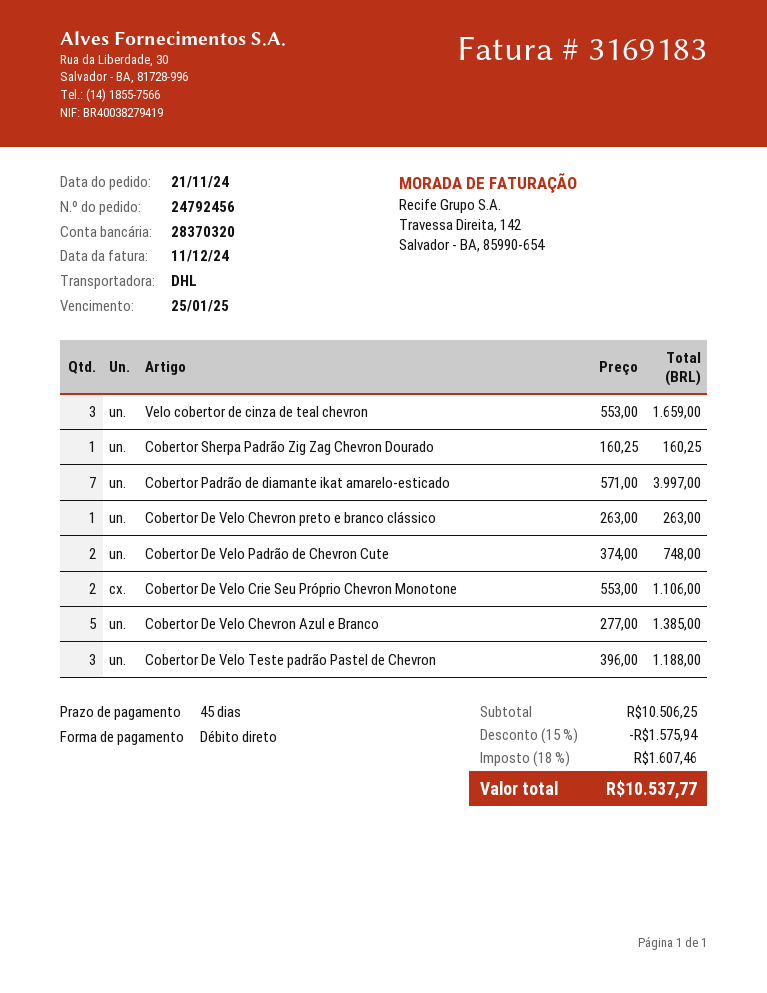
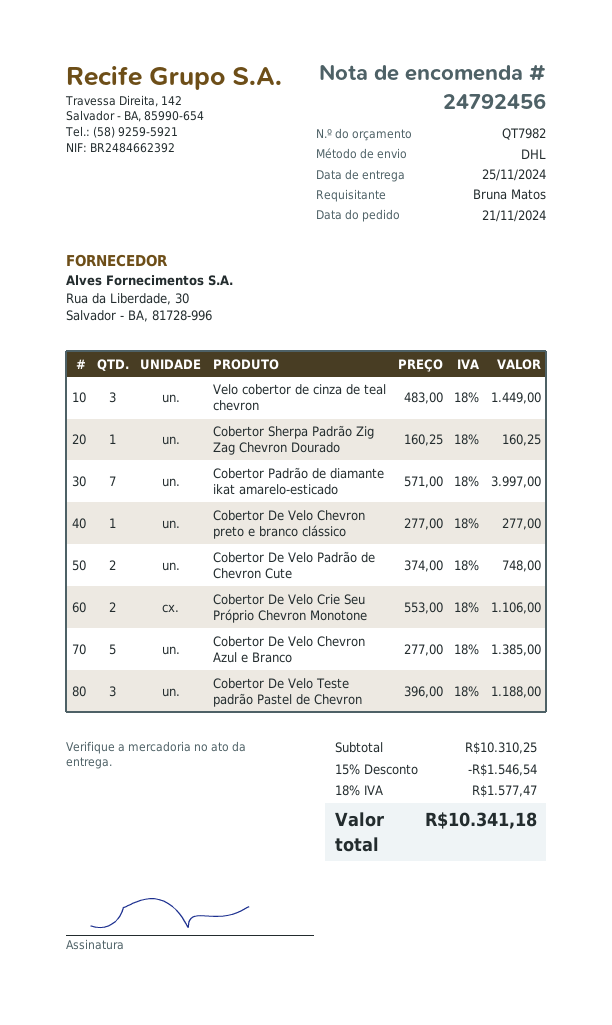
Velo cobertor de cinza de teal chevron: 3 x 553.00 = 1659.00 -> 3 x 483.00 = 1449.00
Cobertor De Velo Chevron preto e branco clássico: 1 x 263.00 = 263.00 -> 1 x 277.00 = 277.00
subtotal: 10506.25 -> 10310.25
discount: 15% = 1575.94 -> 15% = 1546.54
tax: 18% = 1607.46 -> 18% = 1577.47
total: 10537.77 -> 10341.18

